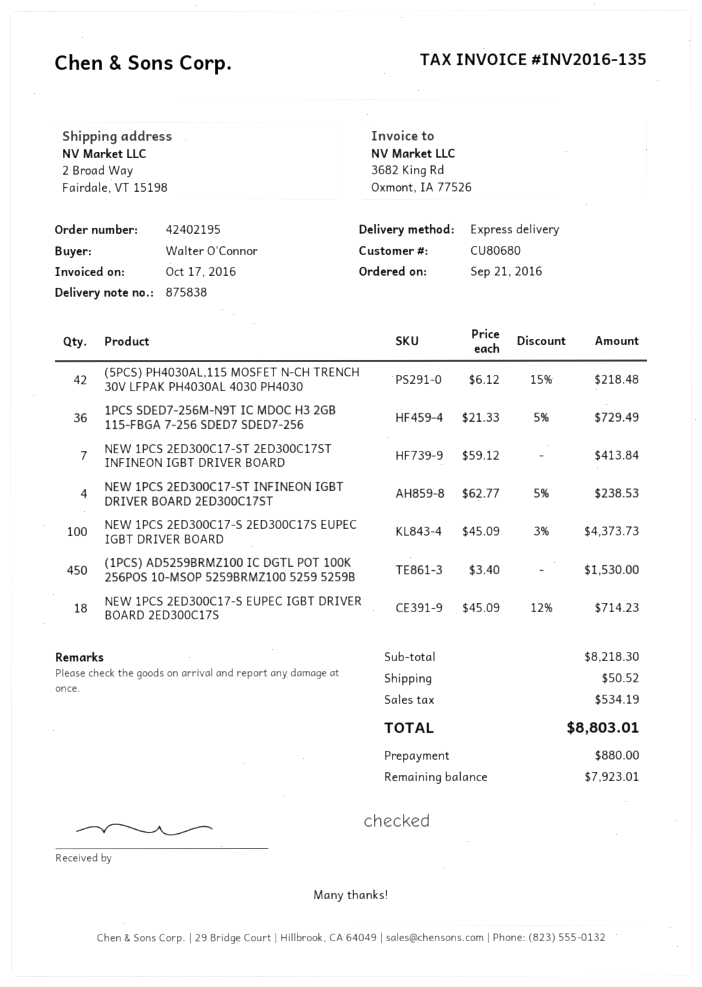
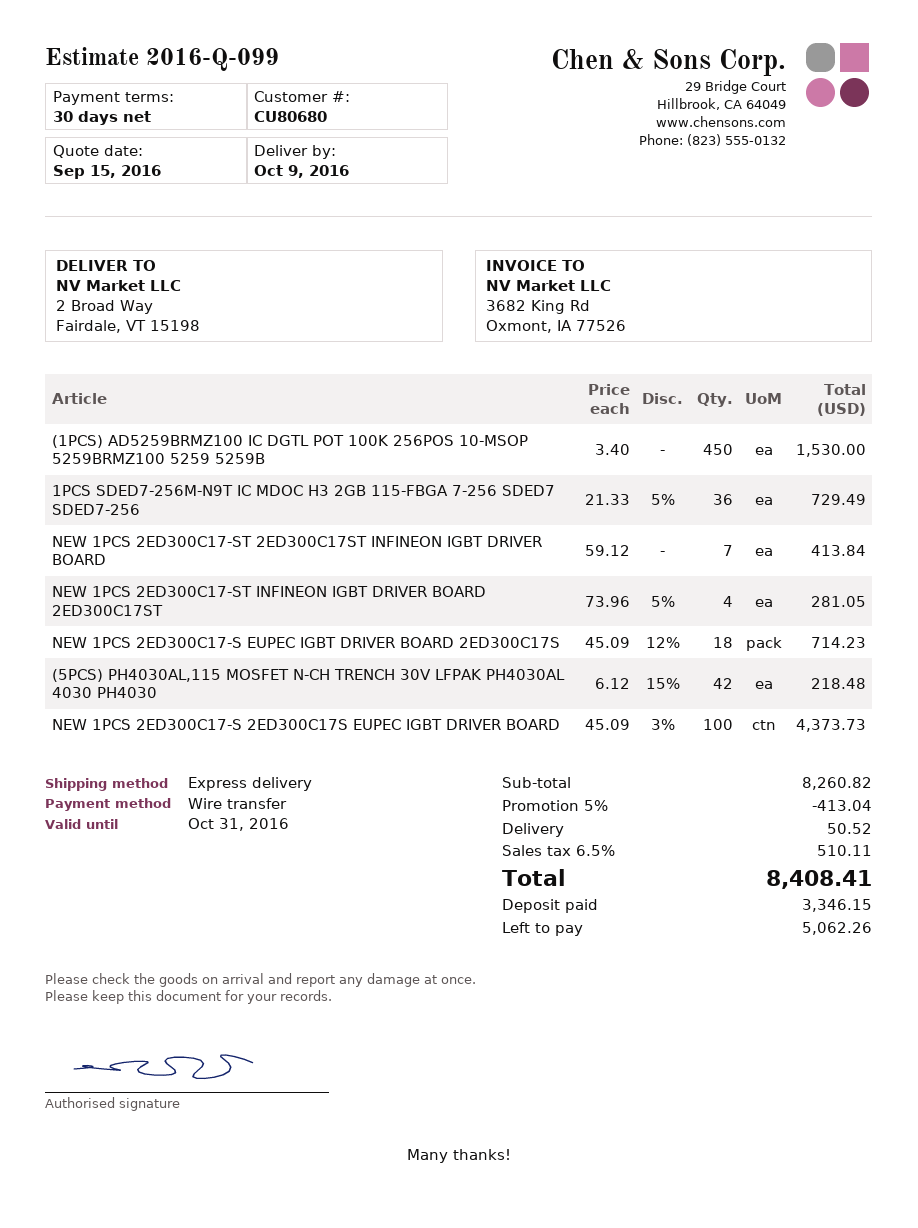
NEW 1PCS 2ED300C17-ST INFINEON IGBT DRIVER BOARD 2ED300C17ST: 4 x 62.77 - 5% = 238.53 -> 4 x 73.96 - 5% = 281.05
subtotal: 8218.30 -> 8260.82
discount: none -> 5% = 413.04
tax: 534.19 -> 510.11
total: 8803.01 -> 8408.41
deposit: 880.00 -> 3346.15
balance: 7923.01 -> 5062.26

